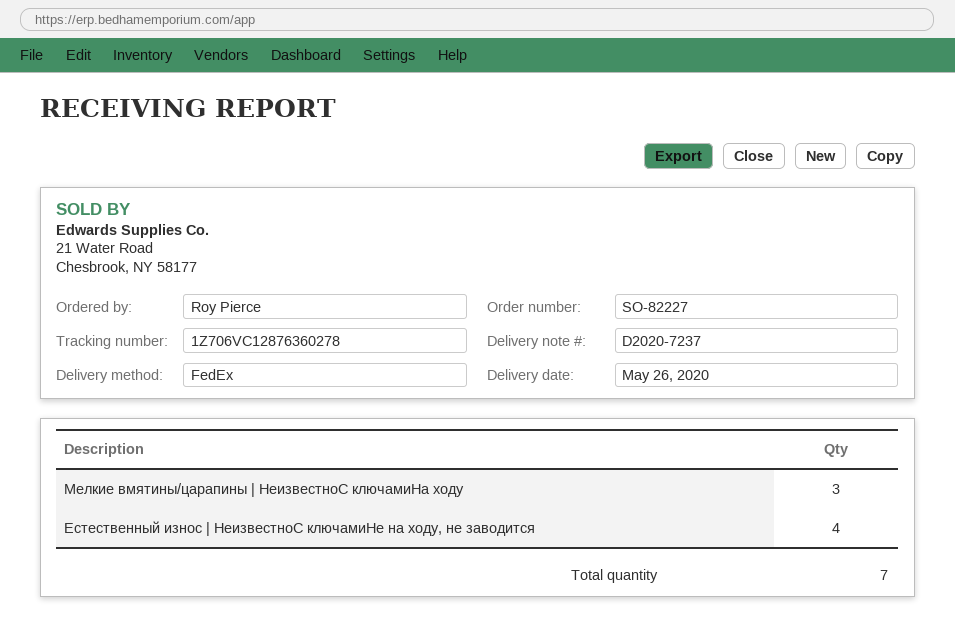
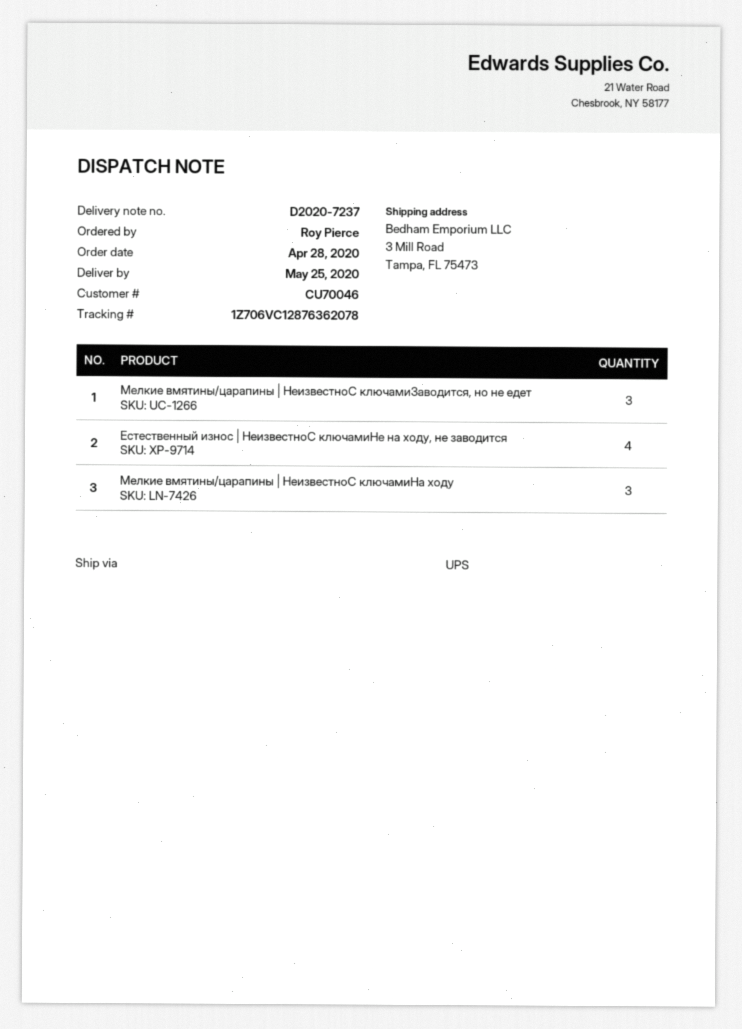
delivery date: 2020-05-26 -> 2020-05-25
shipping method: FedEx -> UPS
tracking number: 1Z706VC12876360278 -> 1Z706VC12876362078
Мелкие вмятины/царапины | НеизвестноС ключамиЗаводится, но не едет: none -> 3

